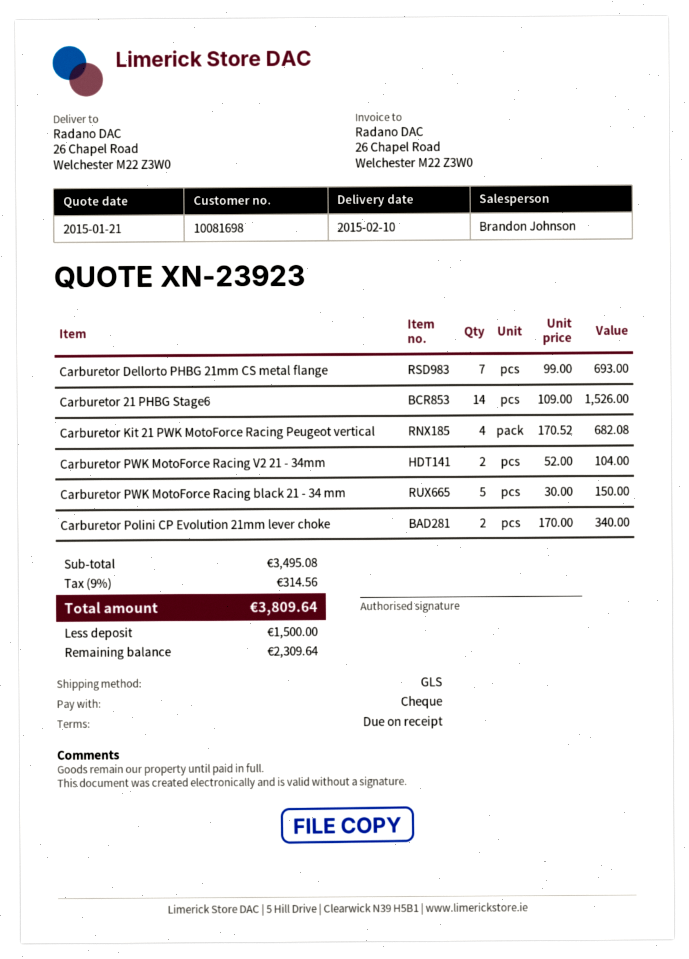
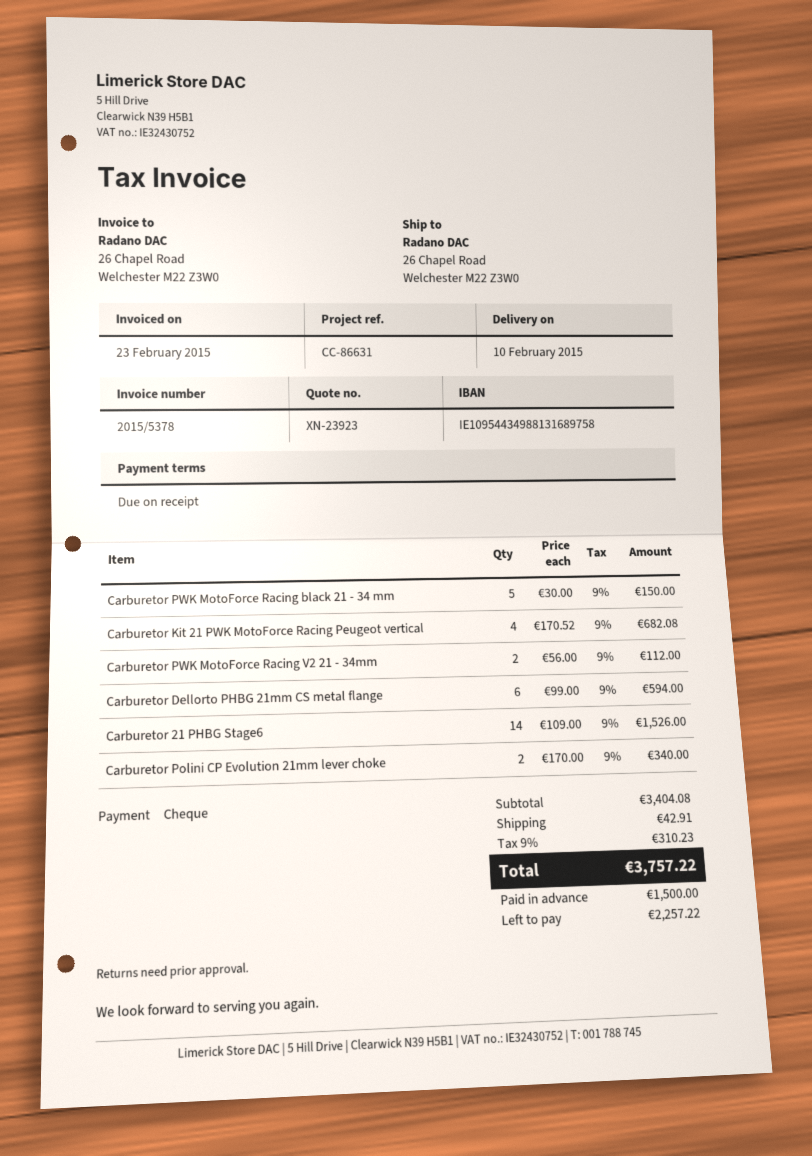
Carburetor Dellorto PHBG 21mm CS metal flange: 7 x 99.00 = 693.00 -> 6 x 99.00 = 594.00
Carburetor PWK MotoForce Racing V2 21 - 34mm: 2 x 52.00 = 104.00 -> 2 x 56.00 = 112.00
subtotal: 3495.08 -> 3404.08
shipping: none -> 42.91
tax: 9% = 314.56 -> 9% = 310.23
total: 3809.64 -> 3757.22
balance: 2309.64 -> 2257.22

